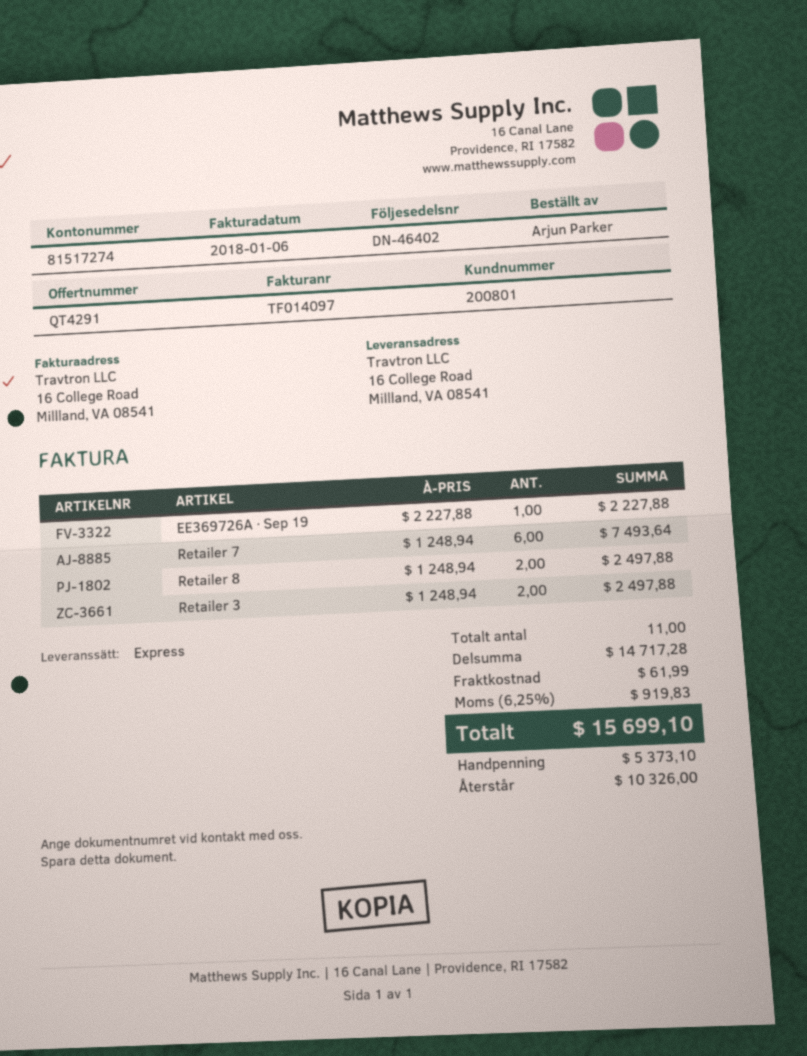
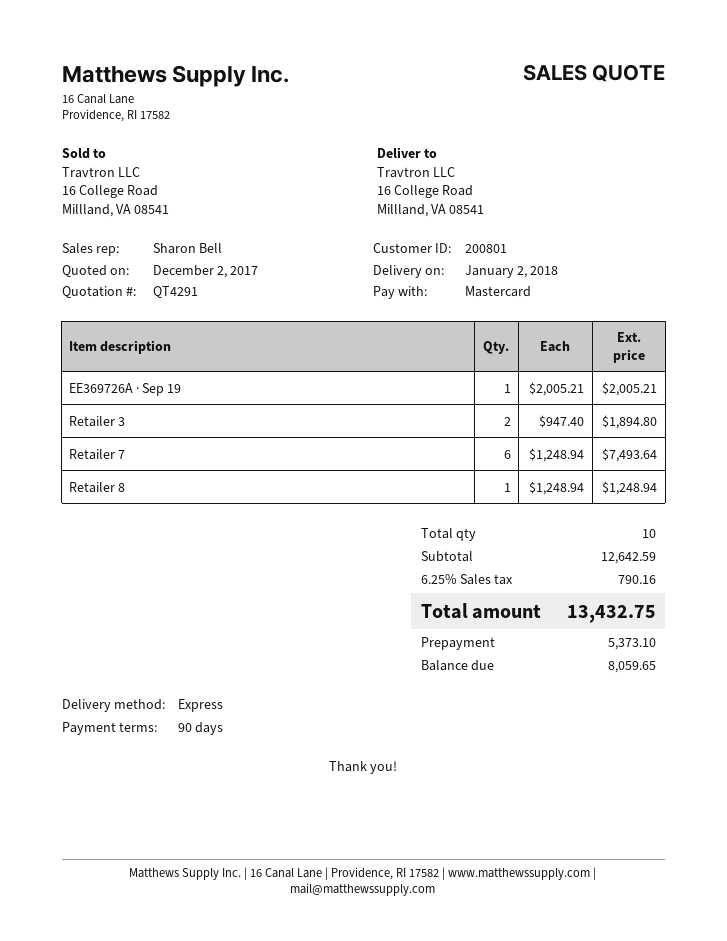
EE369726A · Sep 19: 1 x 2227.88 = 2227.88 -> 1 x 2005.21 = 2005.21
Retailer 8: 2 x 1248.94 = 2497.88 -> 1 x 1248.94 = 1248.94
Retailer 3: 2 x 1248.94 = 2497.88 -> 2 x 947.40 = 1894.80
total quantity: 11 -> 10
subtotal: 14717.28 -> 12642.59
shipping: 61.99 -> none
tax: 6.25% = 919.83 -> 6.25% = 790.16
total: 15699.10 -> 13432.75
balance: 10326.00 -> 8059.65

